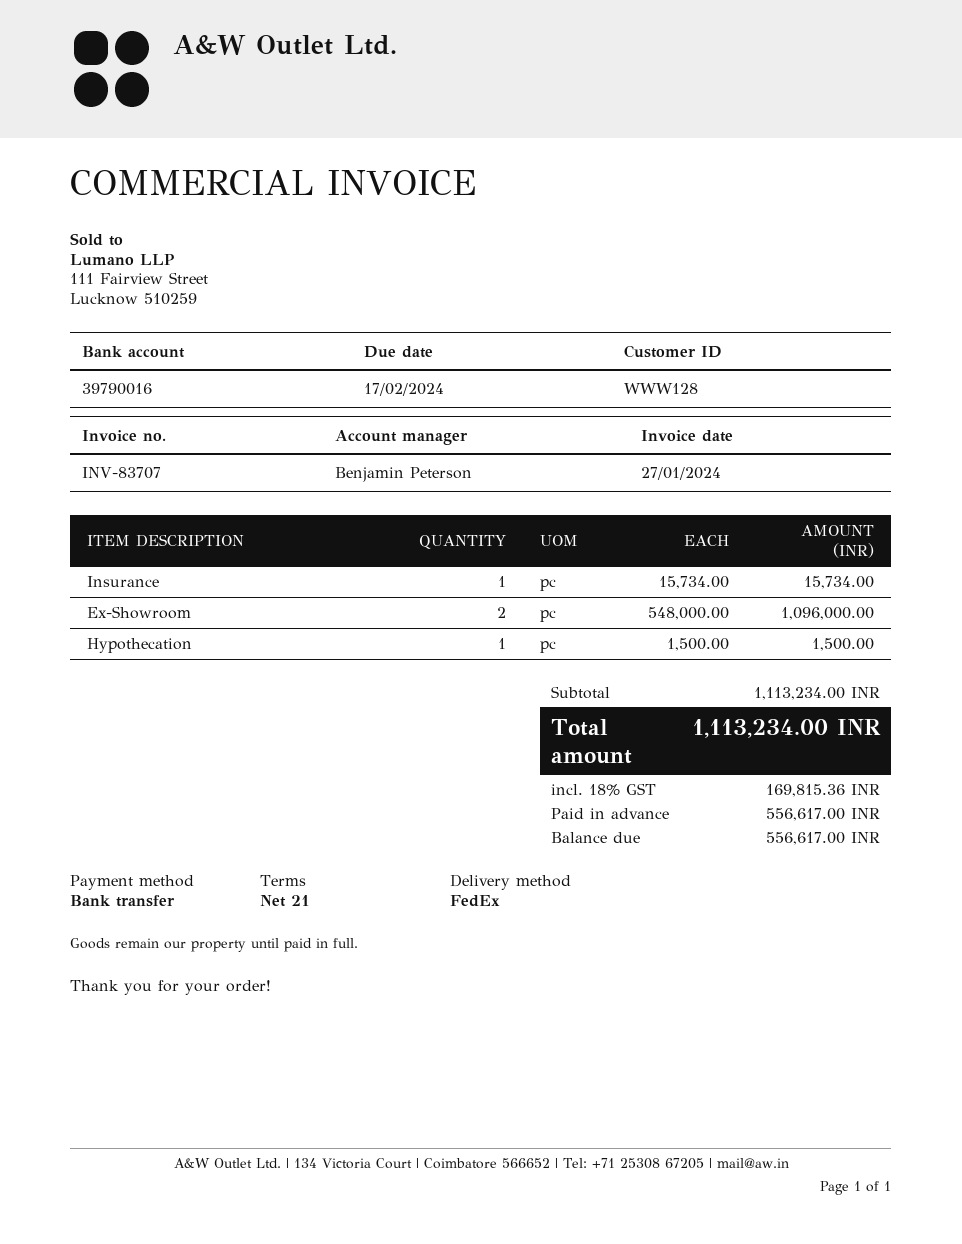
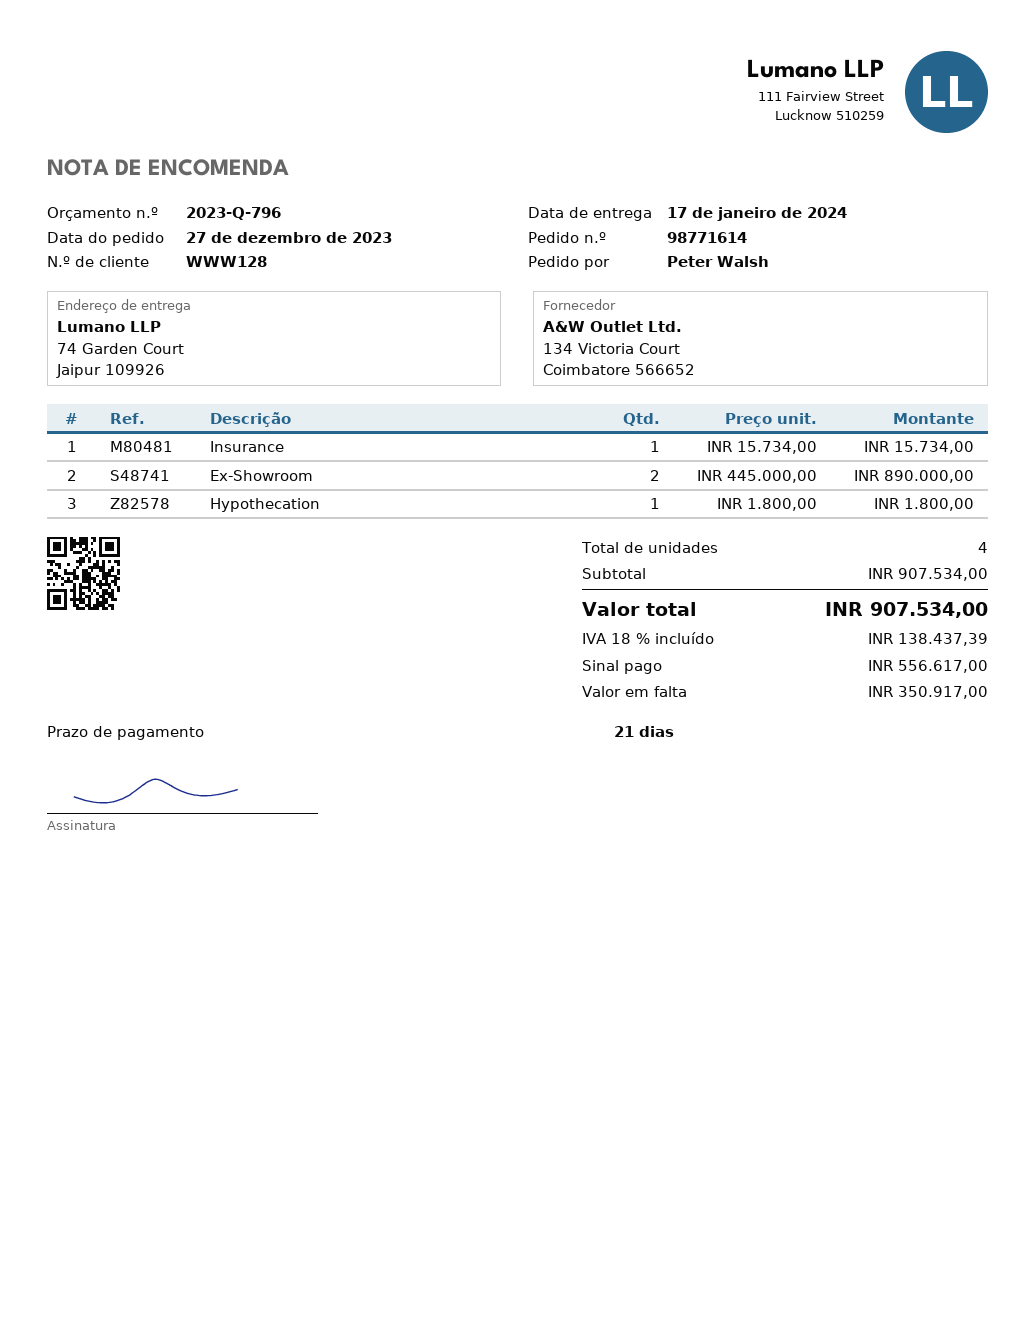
Ex-Showroom: 2 x 548000.00 = 1096000.00 -> 2 x 445000.00 = 890000.00
Hypothecation: 1 x 1500.00 = 1500.00 -> 1 x 1800.00 = 1800.00
subtotal: 1113234.00 -> 907534.00
tax: 18% = 169815.36 -> 18% = 138437.39
total: 1113234.00 -> 907534.00
balance: 556617.00 -> 350917.00

